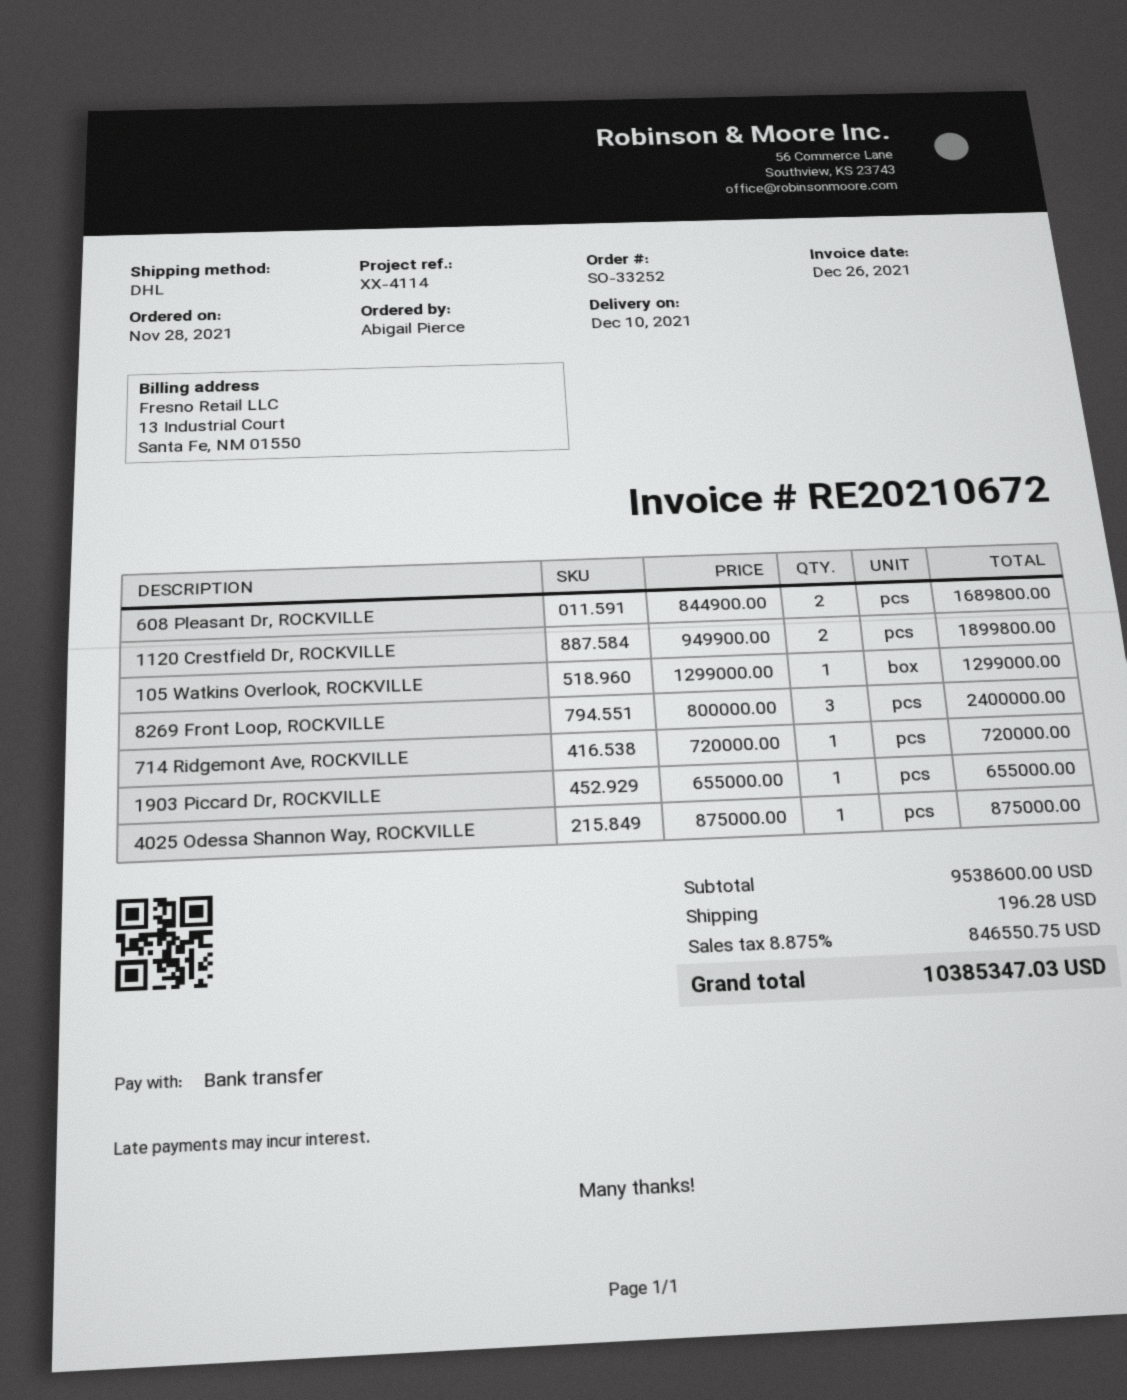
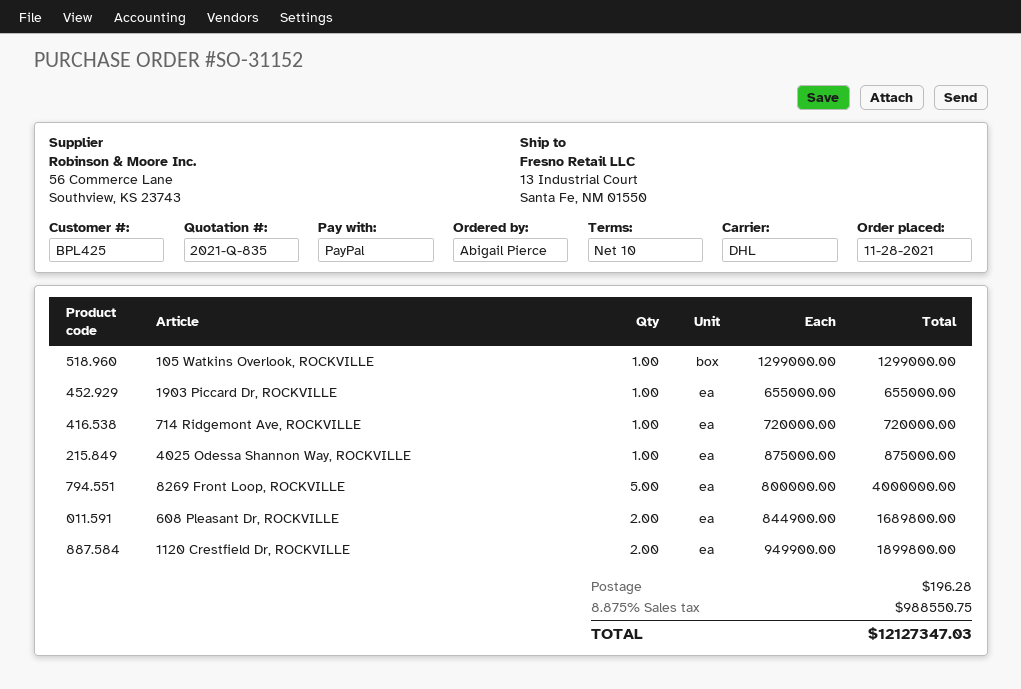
order number: SO-33252 -> SO-31152
payment method: bank transfer -> PayPal
8269 Front Loop, ROCKVILLE: 3 x 800000.00 = 2400000.00 -> 5 x 800000.00 = 4000000.00
tax: 8.875% = 846550.75 -> 8.875% = 988550.75
total: 10385347.03 -> 12127347.03

